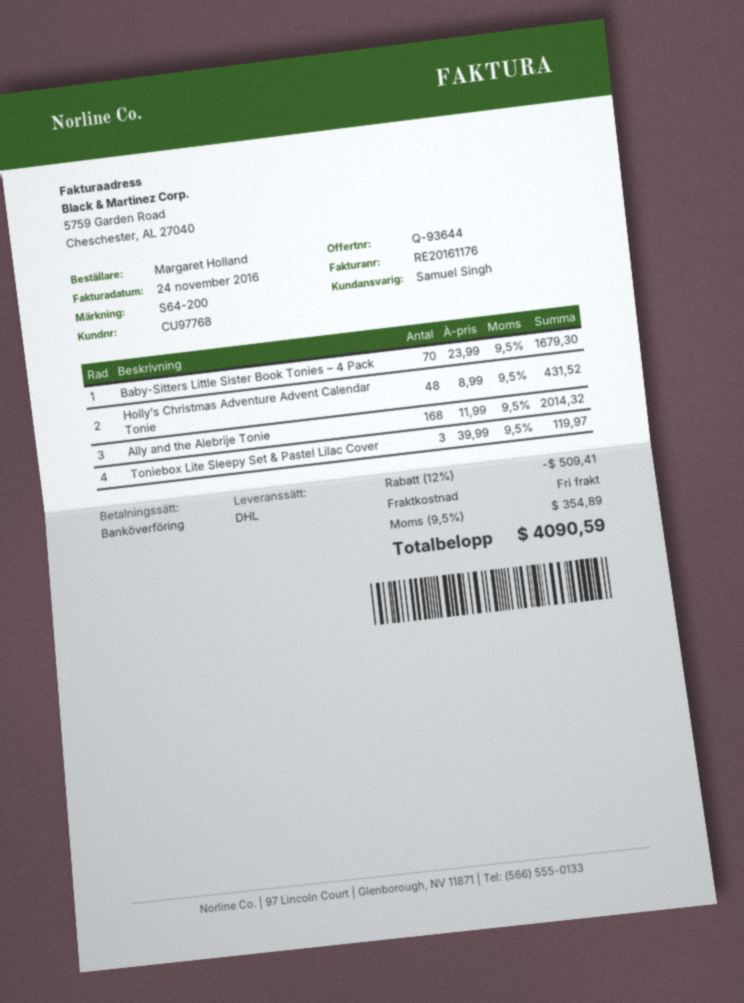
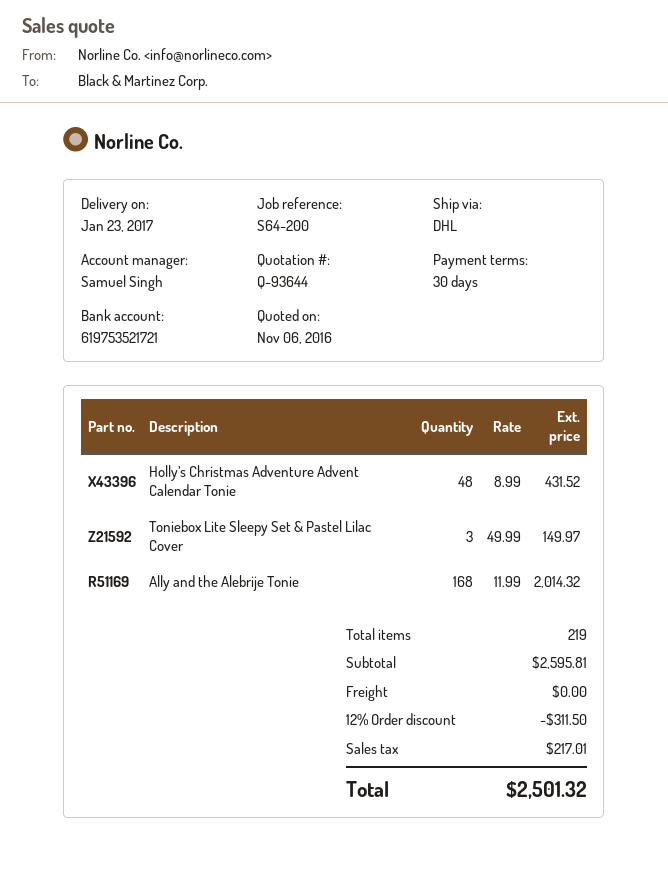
Baby-Sitters Little Sister Book Tonies – 4 Pack: 70 x 23.99 = 1679.30 -> none
Toniebox Lite Sleepy Set & Pastel Lilac Cover: 3 x 39.99 = 119.97 -> 3 x 49.99 = 149.97
discount: 12% = 509.41 -> 12% = 311.50
tax: 354.89 -> 217.01
total: 4090.59 -> 2501.32

